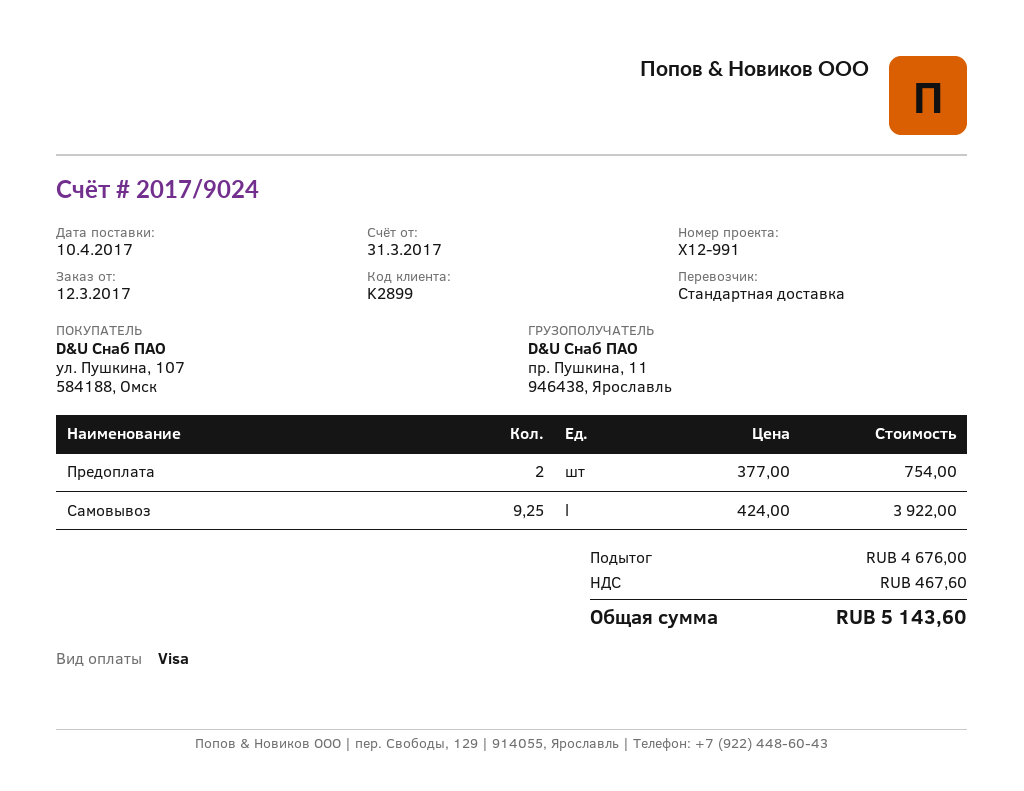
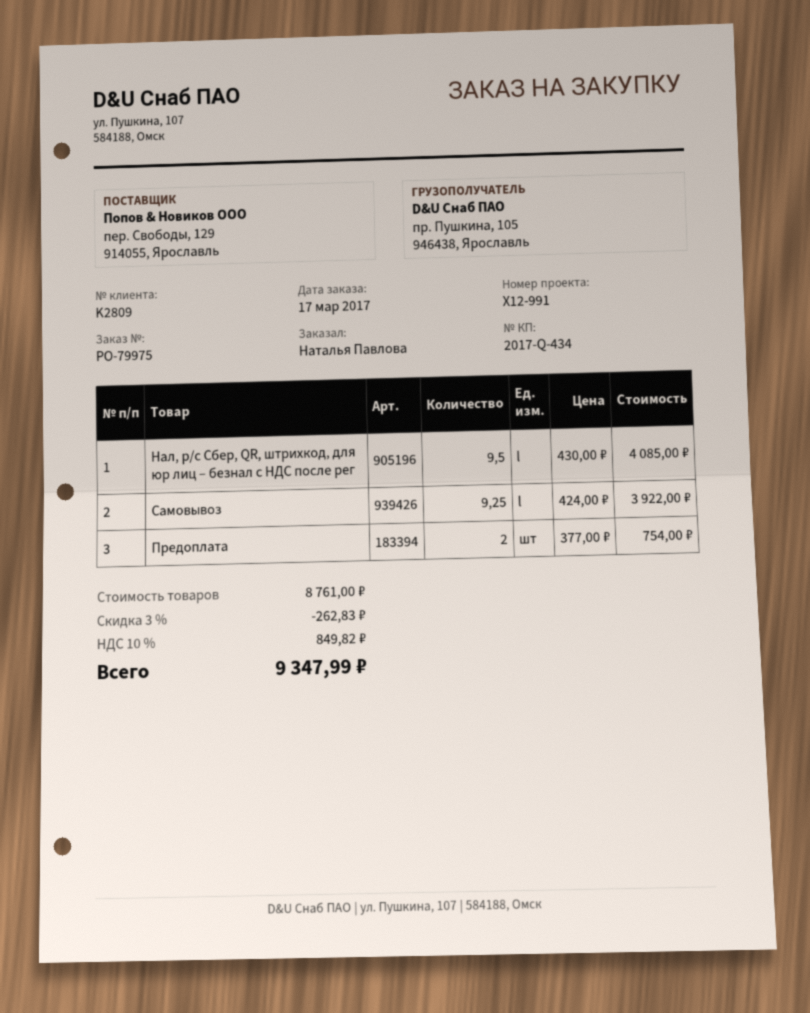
order date: 2017-03-12 -> 2017-03-17
customer number: K2899 -> K2809
ship to: пр. Пушкина, 11, 946438, Ярославль -> пр. Пушкина, 105, 946438, Ярославль
Нал, р/с Сбер, QR, штрихкод, для юр лиц – безнал с НДС после рег: none -> 9.5 x 430.00 = 4085.00
subtotal: 4676.00 -> 8761.00
discount: none -> 3% = 262.83
tax: 467.60 -> 849.82
total: 5143.60 -> 9347.99

